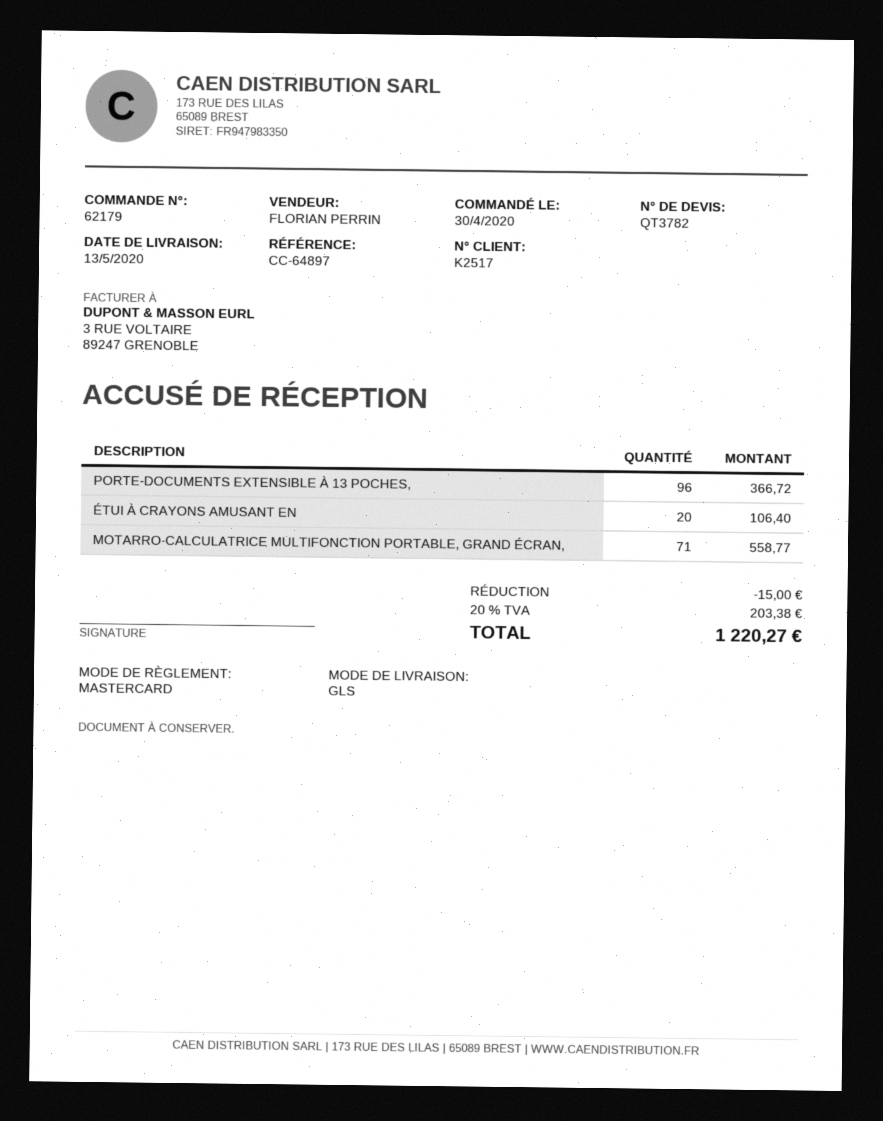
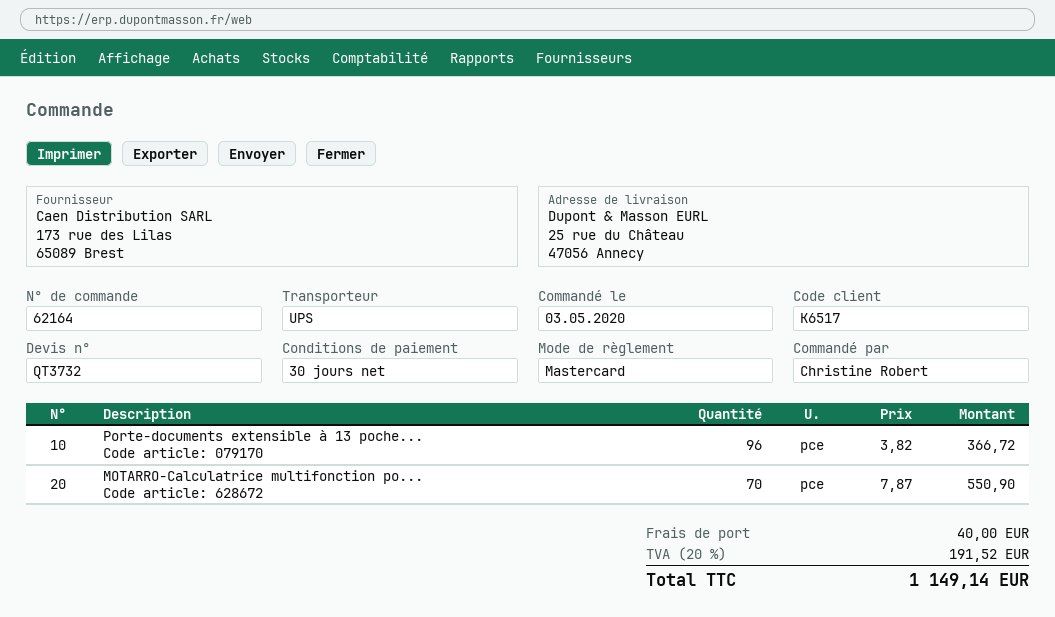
quote number: QT3782 -> QT3732
order number: 62179 -> 62164
order date: 2020-04-30 -> 2020-05-03
customer number: K2517 -> K6517
shipping method: GLS -> UPS
ÉTUI À CRAYONS AMUSANT EN: 20 for 106.40 -> none
MOTARRO-CALCULATRICE MULTIFONCTION PORTABLE, GRAND ÉCRAN,: 71 for 558.77 -> 70 for 550.90
discount: 15.00 -> none
shipping: none -> 40.00
tax: 20% = 203.38 -> 20% = 191.52
total: 1220.27 -> 1149.14

